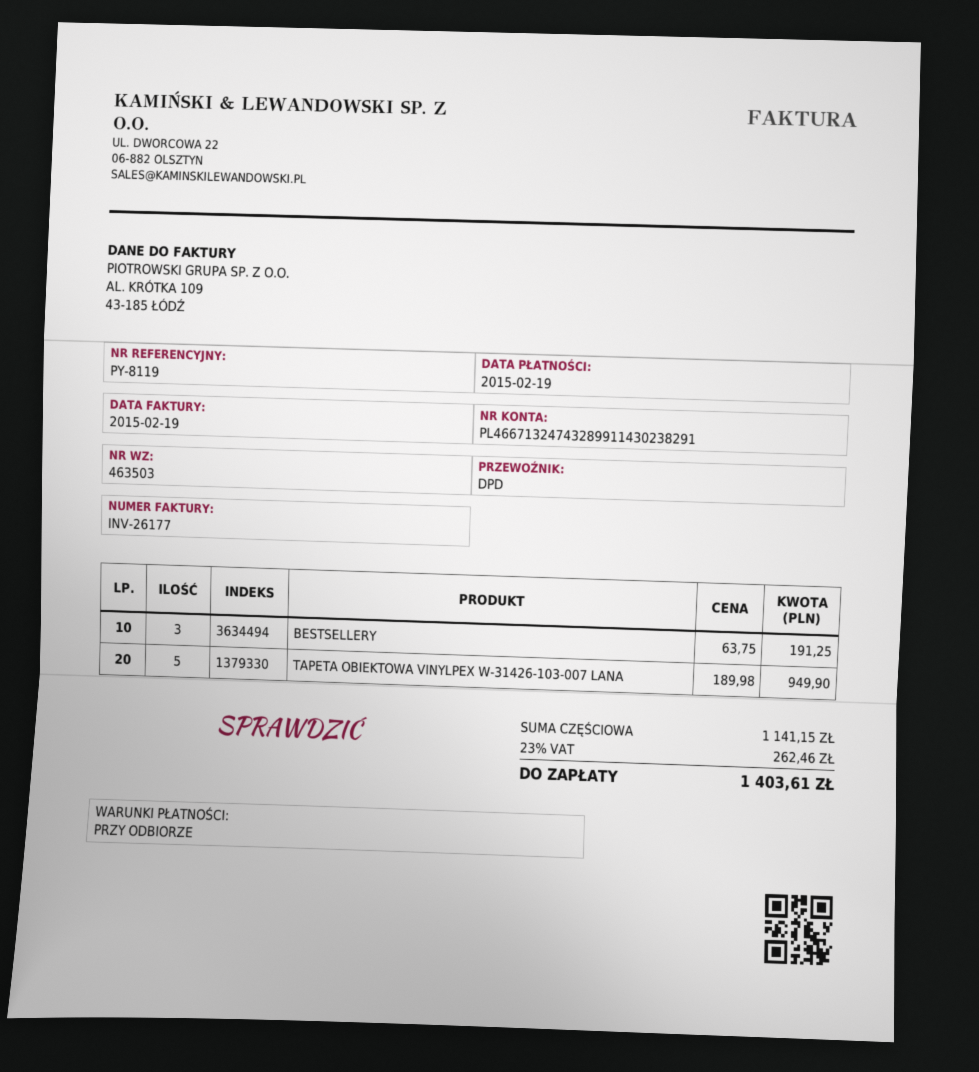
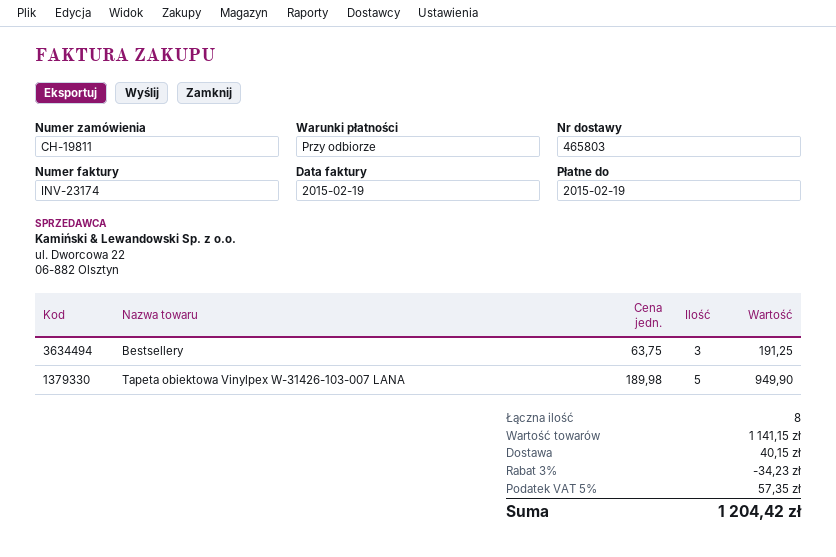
delivery note number: 463503 -> 465803
invoice number: INV-26177 -> INV-23174
discount: none -> 3% = 34.23
shipping: none -> 40.15
tax: 23% = 262.46 -> 5% = 57.35
total: 1403.61 -> 1204.42

